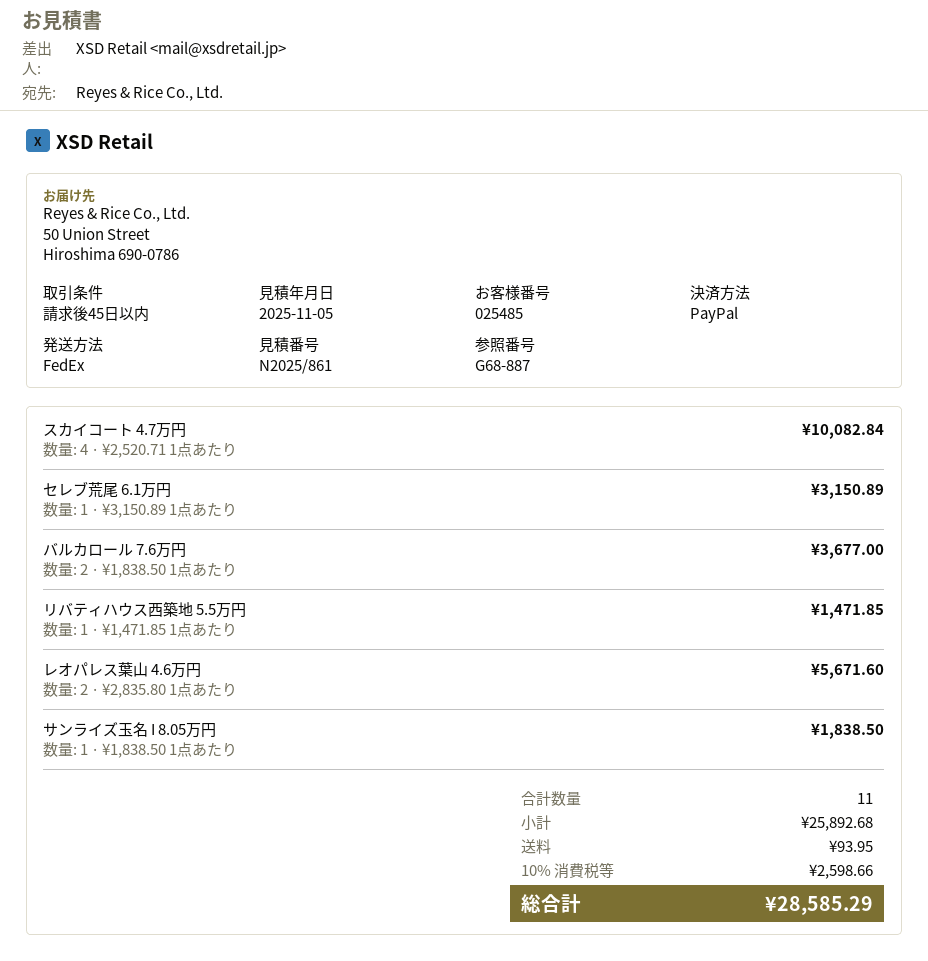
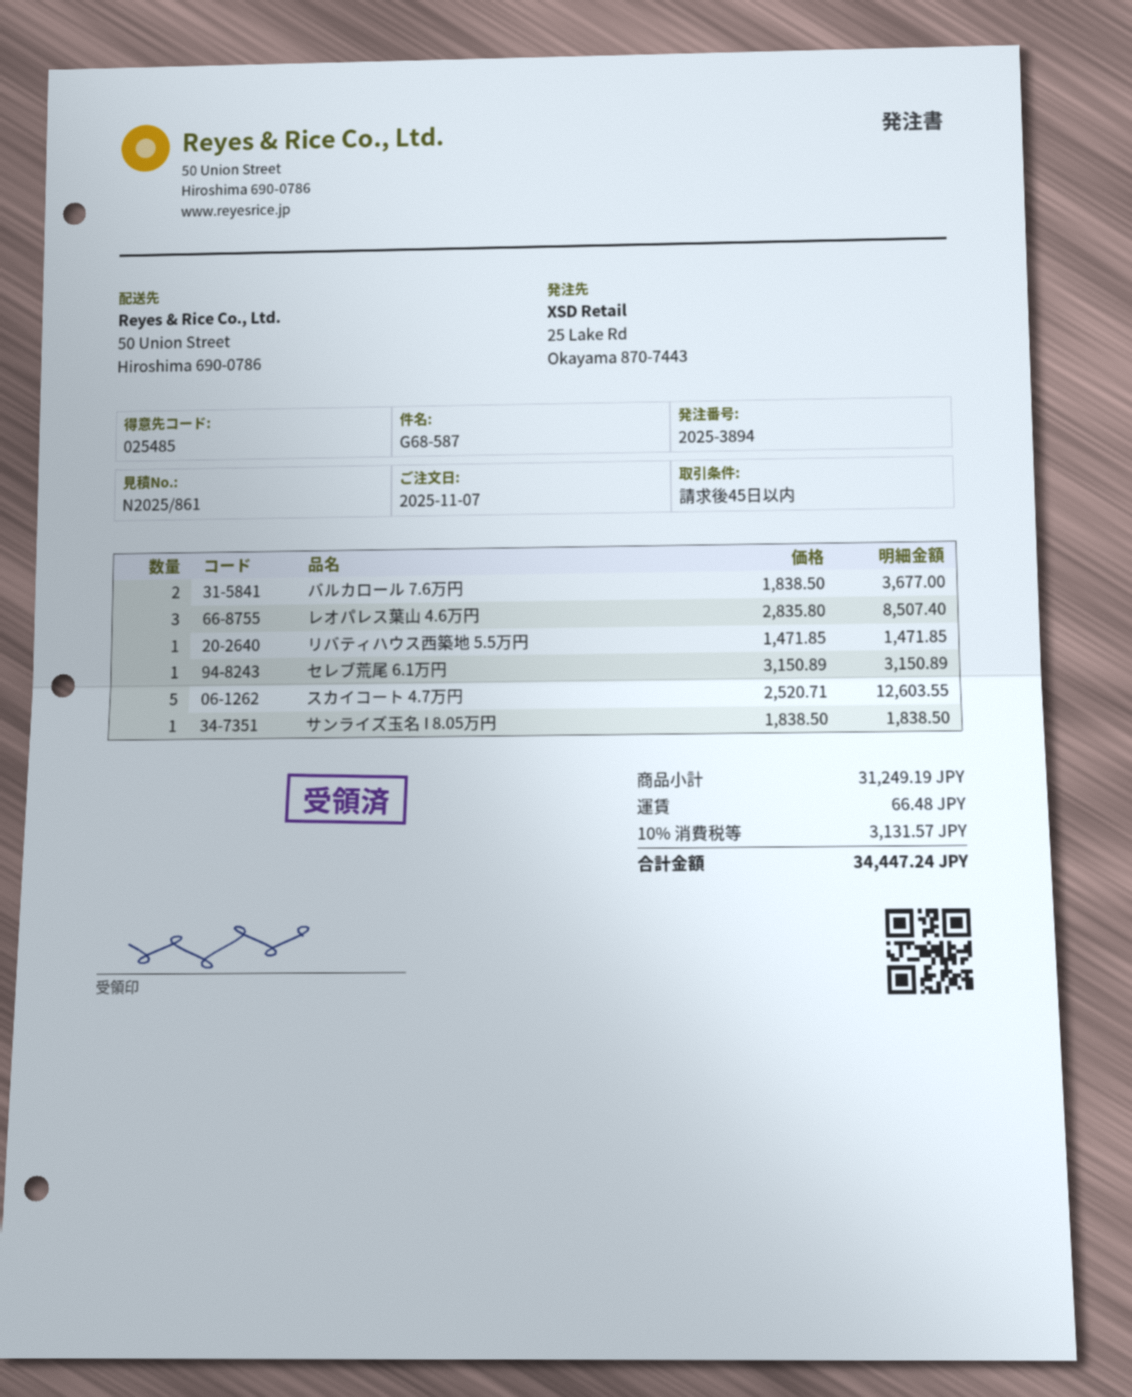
reference: G68-887 -> G68-587
スカイコート 4.7万円: 4 x 2520.71 = 10082.84 -> 5 x 2520.71 = 12603.55
レオパレス葉山 4.6万円: 2 x 2835.80 = 5671.60 -> 3 x 2835.80 = 8507.40
subtotal: 25892.68 -> 31249.19
shipping: 93.95 -> 66.48
tax: 10% = 2598.66 -> 10% = 3131.57
total: 28585.29 -> 34447.24

